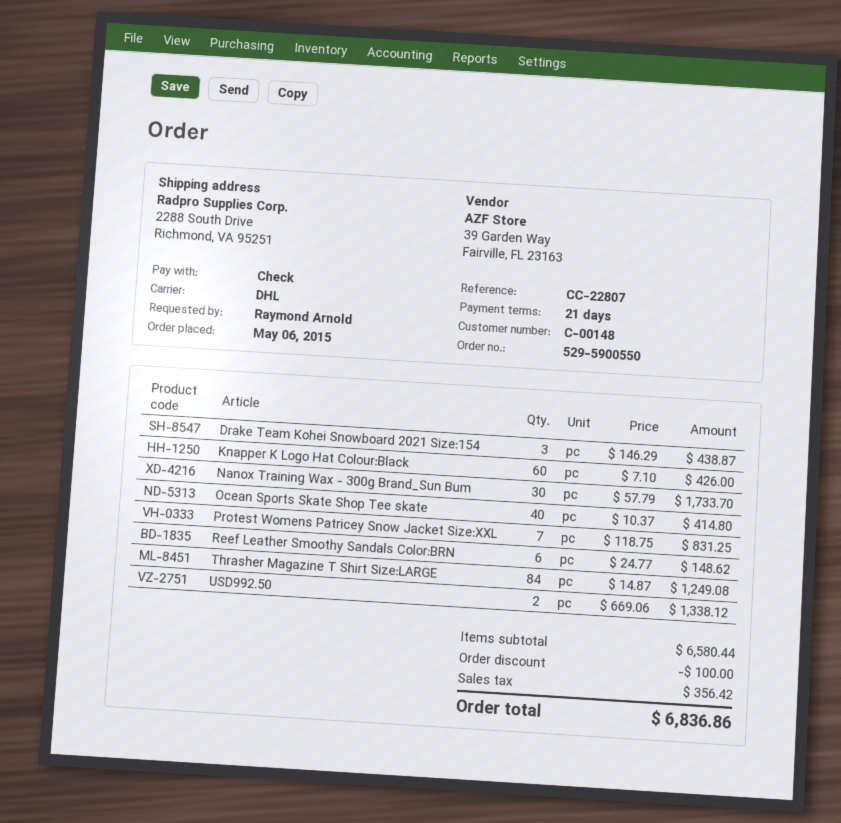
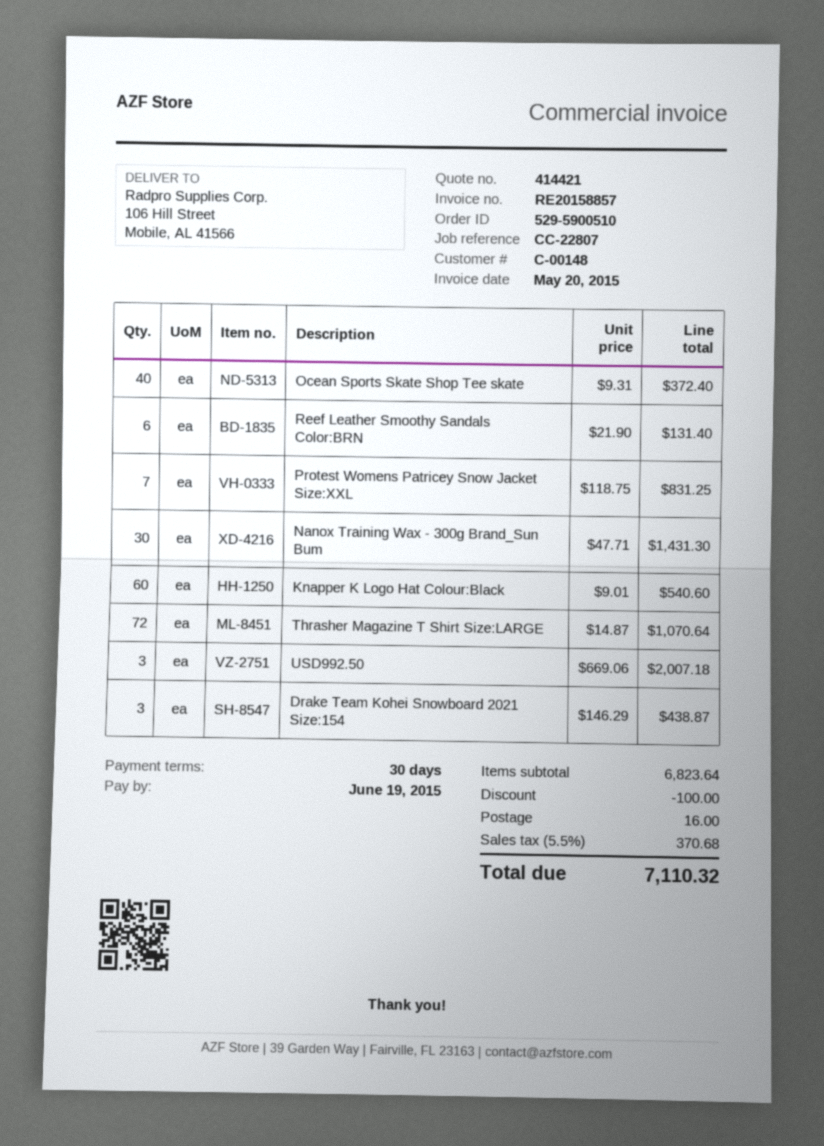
order number: 529-5900550 -> 529-5900510
payment terms: 21 days -> 30 days
ship to: 2288 South Drive, Richmond, VA 95251 -> 106 Hill Street, Mobile, AL 41566
Knapper K Logo Hat Colour:Black: 60 x 7.10 = 426.00 -> 60 x 9.01 = 540.60
Nanox Training Wax - 300g Brand_Sun Bum: 30 x 57.79 = 1733.70 -> 30 x 47.71 = 1431.30
Ocean Sports Skate Shop Tee skate: 40 x 10.37 = 414.80 -> 40 x 9.31 = 372.40
Reef Leather Smoothy Sandals Color:BRN: 6 x 24.77 = 148.62 -> 6 x 21.90 = 131.40
Thrasher Magazine T Shirt Size:LARGE: 84 x 14.87 = 1249.08 -> 72 x 14.87 = 1070.64
USD992.50: 2 x 669.06 = 1338.12 -> 3 x 669.06 = 2007.18
subtotal: 6580.44 -> 6823.64
shipping: none -> 16.00
tax: 356.42 -> 370.68
total: 6836.86 -> 7110.32

